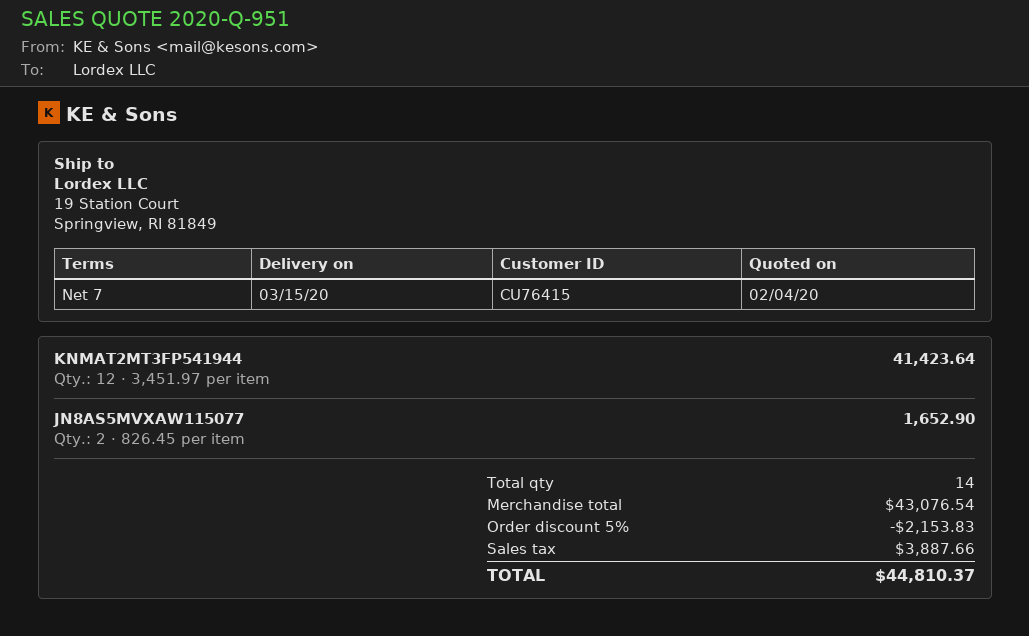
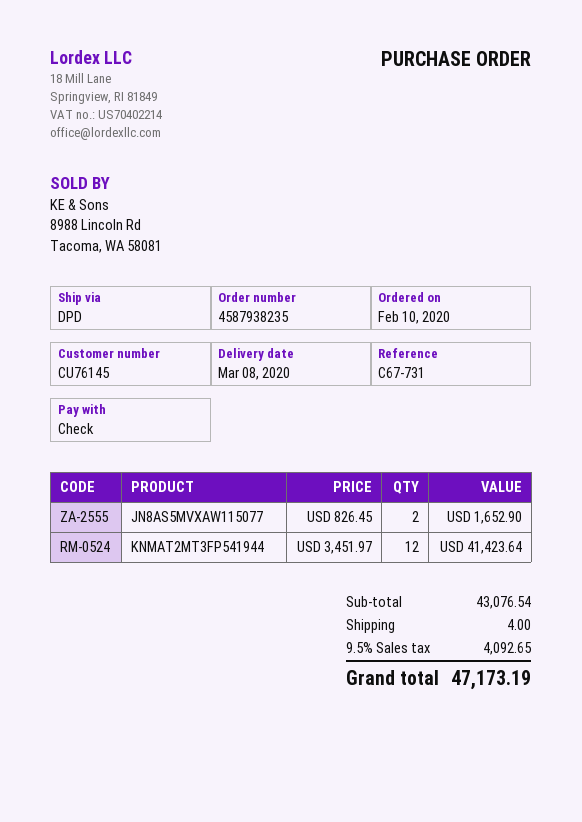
delivery date: 2020-03-15 -> 2020-03-08
customer number: CU76415 -> CU76145
discount: 5% = 2153.83 -> none
shipping: none -> 4.00
tax: 3887.66 -> 4092.65
total: 44810.37 -> 47173.19

